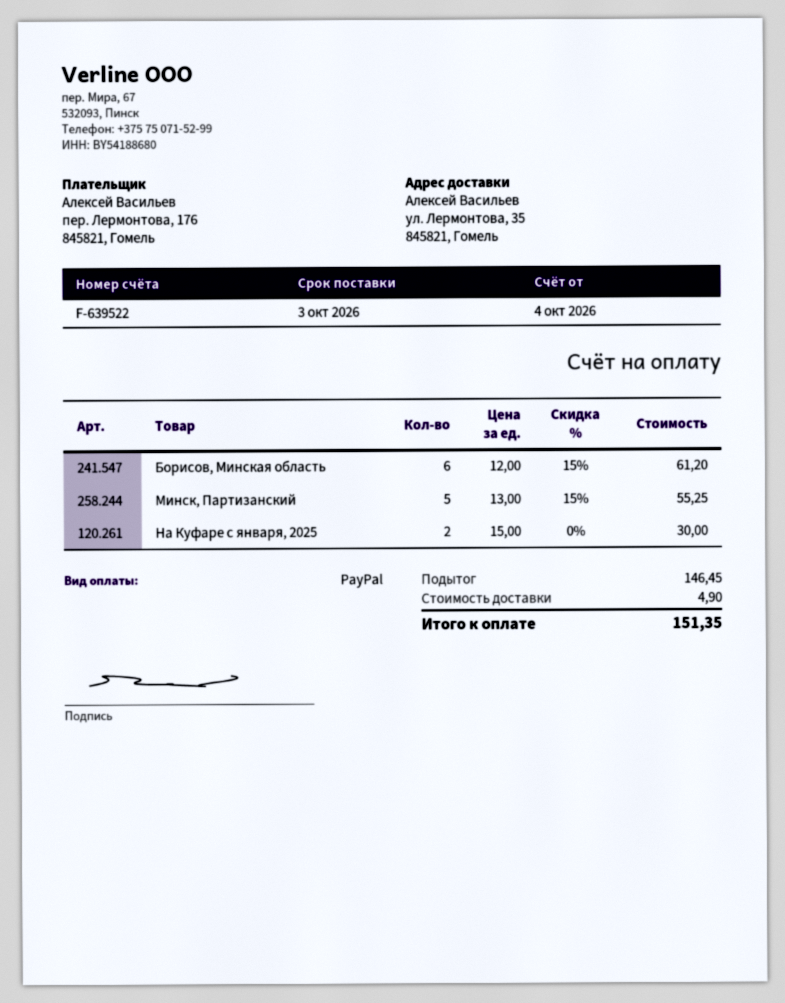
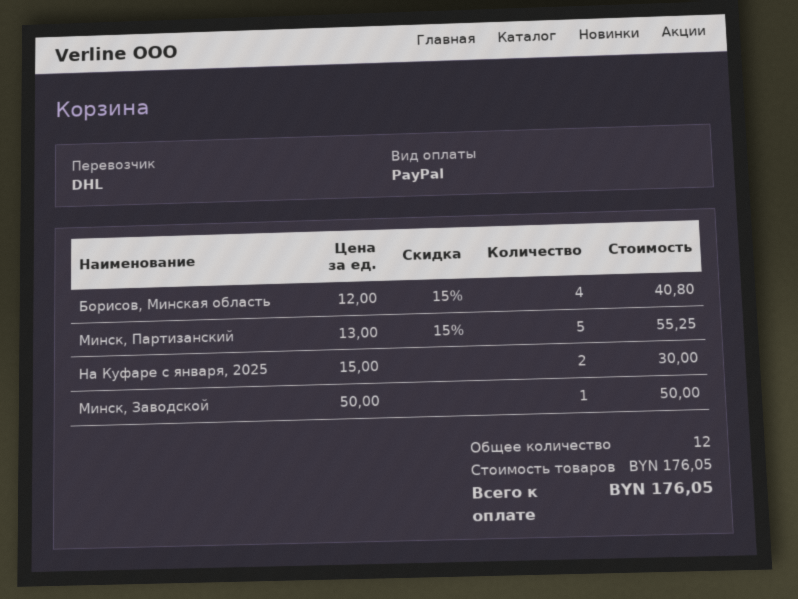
Борисов, Минская область: 6 x 12.00 - 15% = 61.20 -> 4 x 12.00 - 15% = 40.80
Минск, Заводской: none -> 1 x 50.00 = 50.00
subtotal: 146.45 -> 176.05
shipping: 4.90 -> none
total: 151.35 -> 176.05

